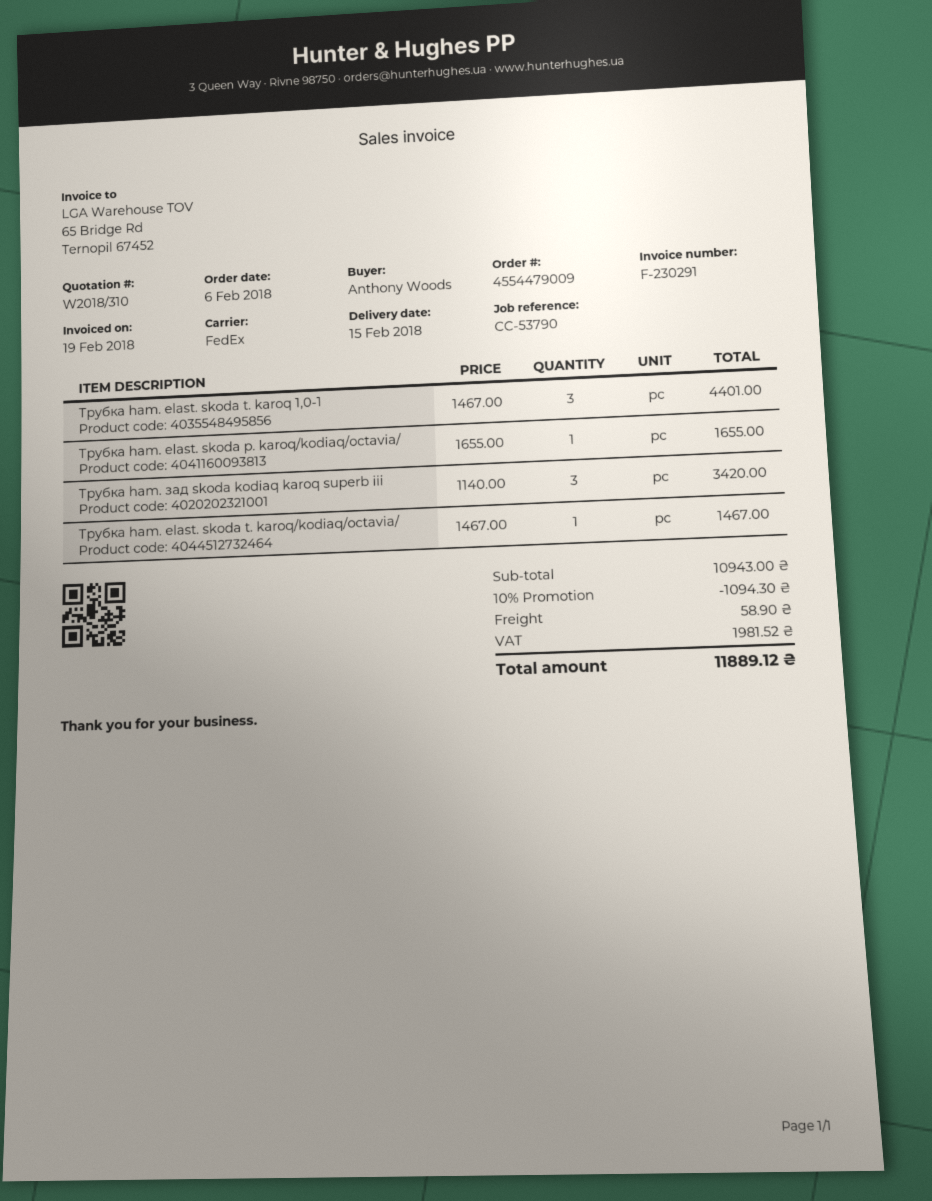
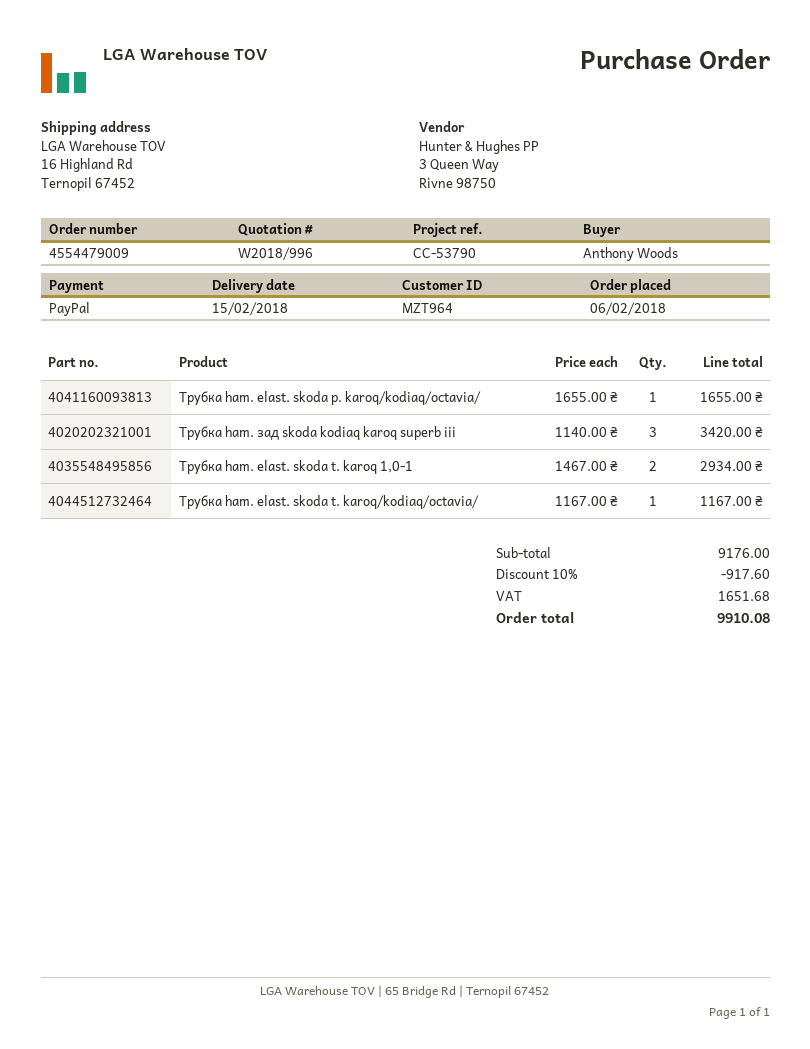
quote number: W2018/310 -> W2018/996
Трубка ham. elast. skoda t. karoq 1,0-1: 3 x 1467.00 = 4401.00 -> 2 x 1467.00 = 2934.00
Трубка ham. elast. skoda t. karoq/kodiaq/octavia/: 1 x 1467.00 = 1467.00 -> 1 x 1167.00 = 1167.00
subtotal: 10943.00 -> 9176.00
discount: 10% = 1094.30 -> 10% = 917.60
shipping: 58.90 -> none
tax: 1981.52 -> 1651.68
total: 11889.12 -> 9910.08

